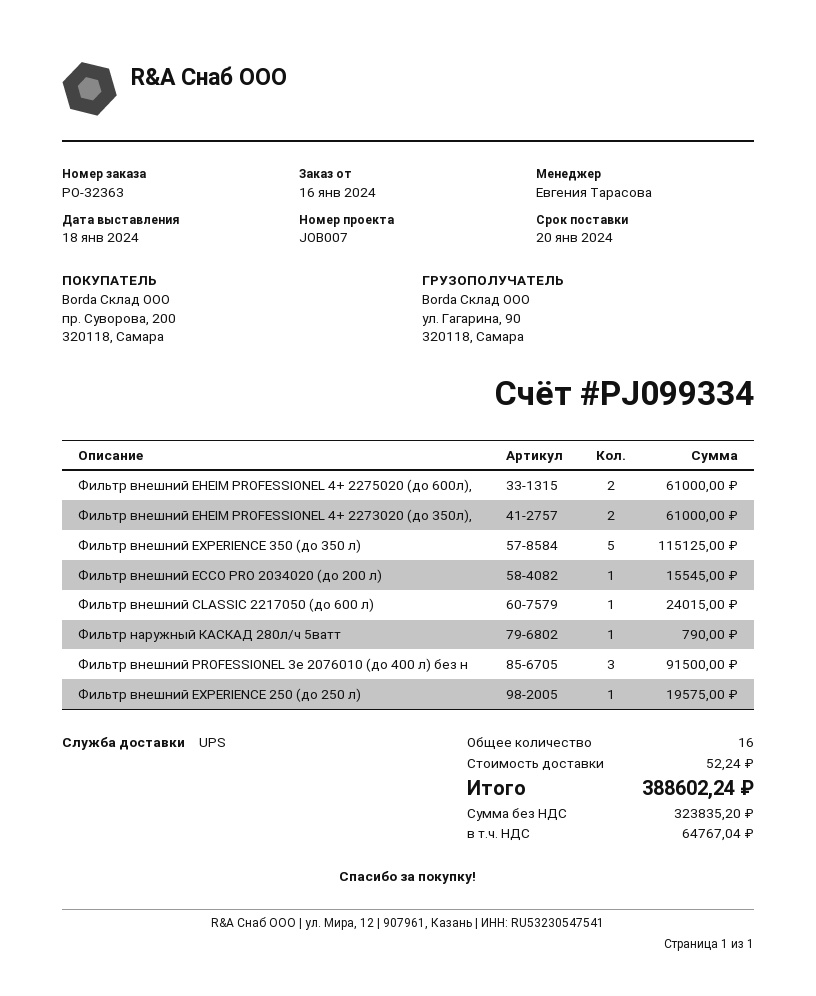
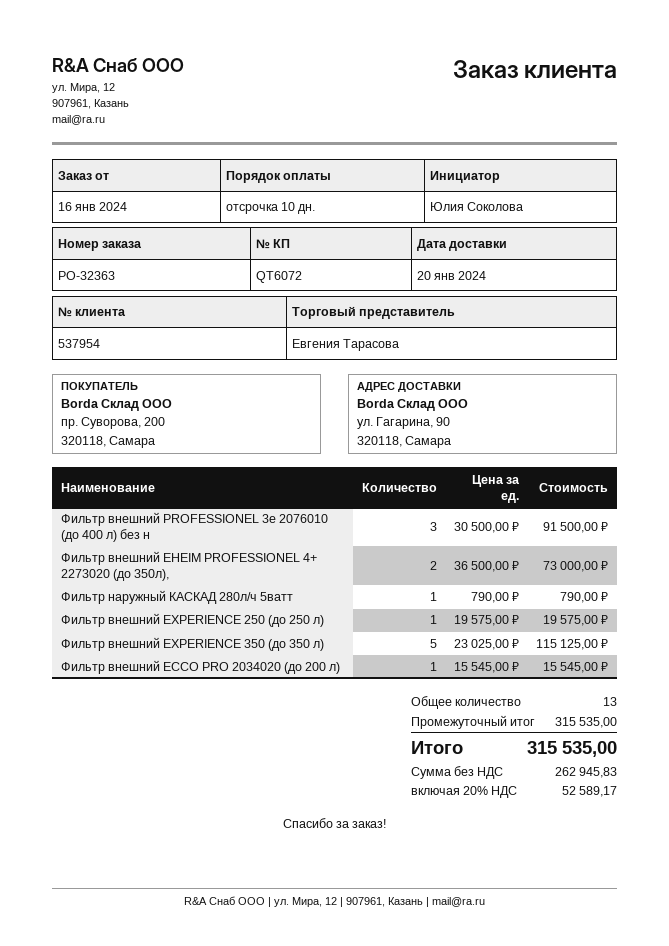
Фильтр внешний EHEIM PROFESSIONEL 4+ 2275020 (до 600л),: 2 for 61000.00 -> none
Фильтр внешний EHEIM PROFESSIONEL 4+ 2273020 (до 350л),: 2 for 61000.00 -> 2 for 73000.00
Фильтр внешний CLASSIC 2217050 (до 600 л): 1 for 24015.00 -> none
total quantity: 16 -> 13
shipping: 52.24 -> none
net: 323835.20 -> 262945.83
tax: 64767.04 -> 52589.17
total: 388602.24 -> 315535.00

